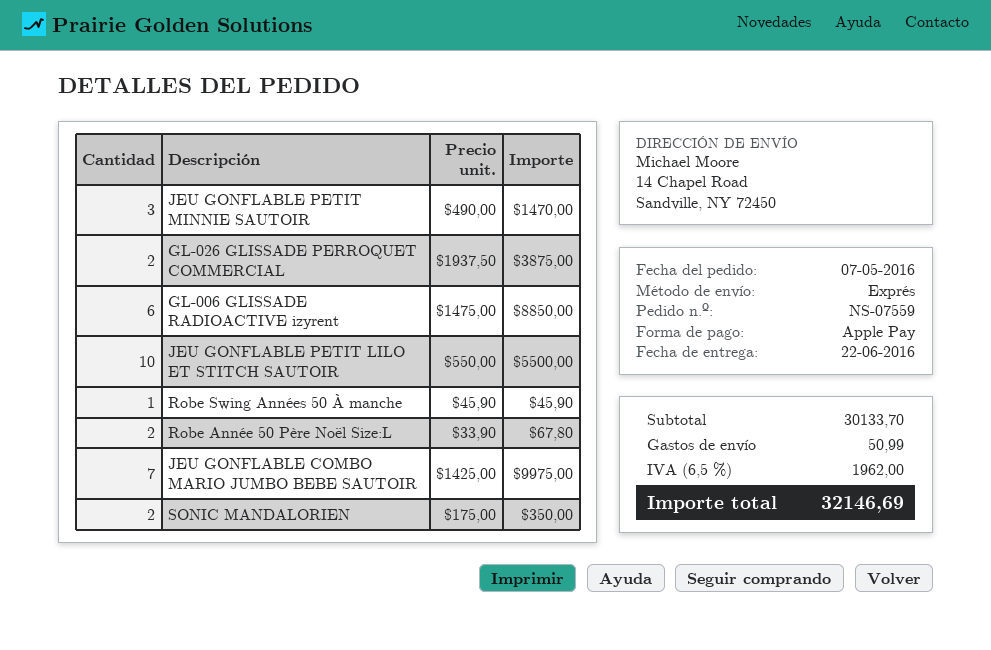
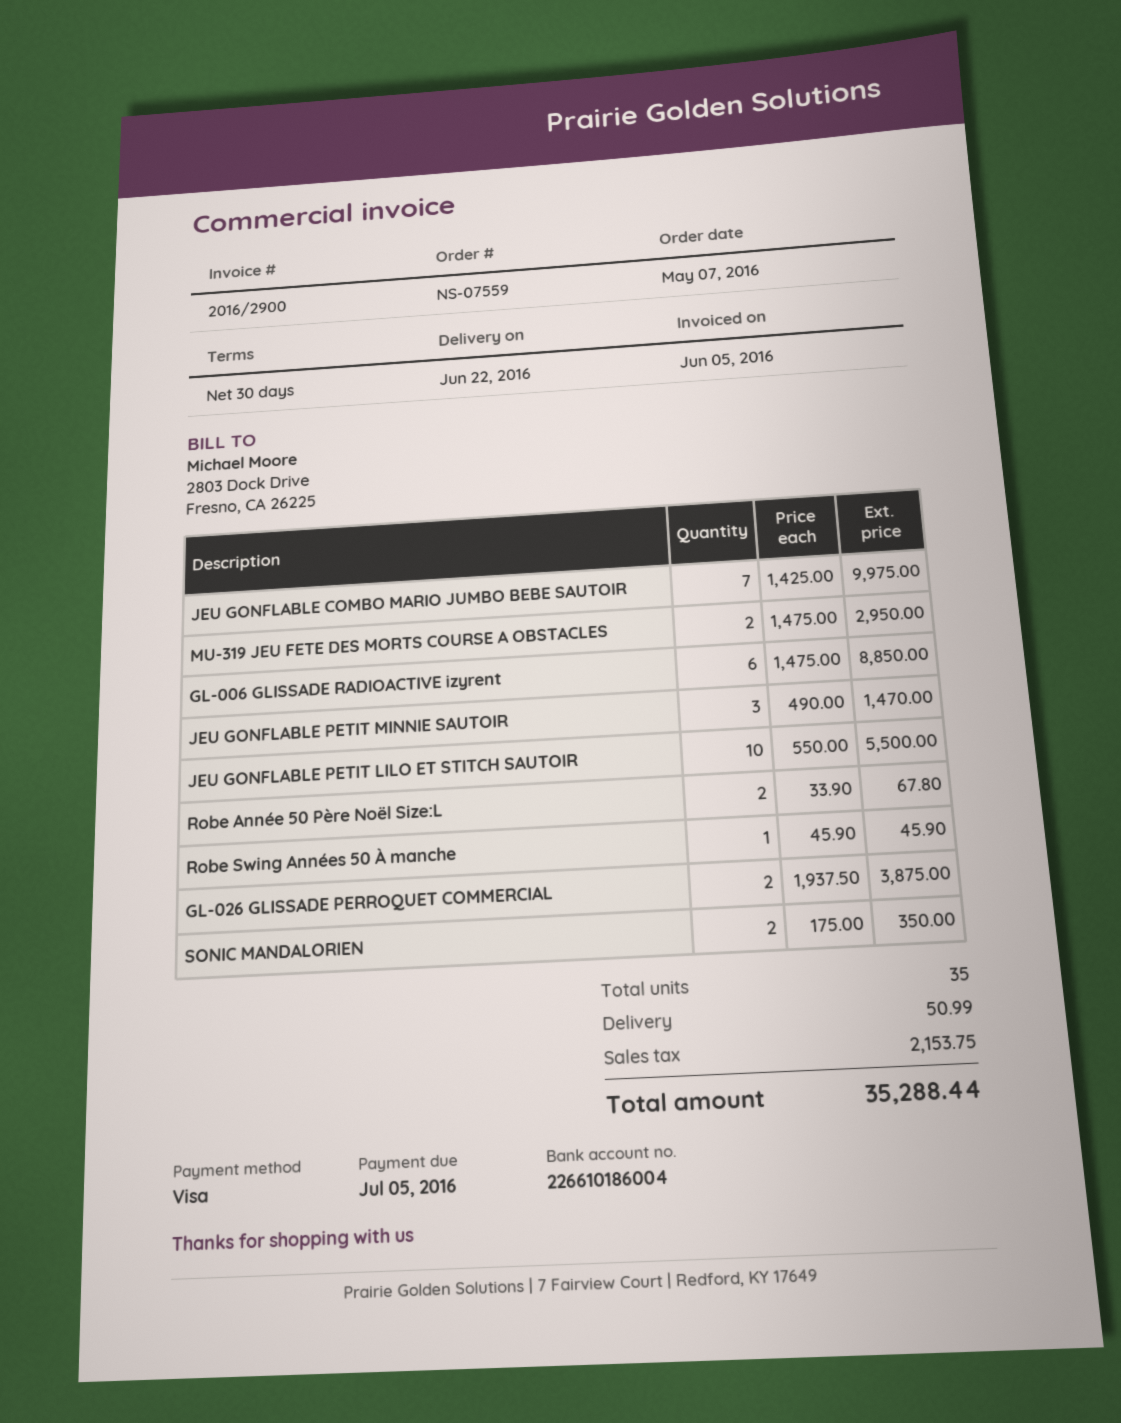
payment method: Apple Pay -> Visa
MU-319 JEU FETE DES MORTS COURSE A OBSTACLES: none -> 2 x 1475.00 = 2950.00
tax: 1962.00 -> 2153.75
total: 32146.69 -> 35288.44

